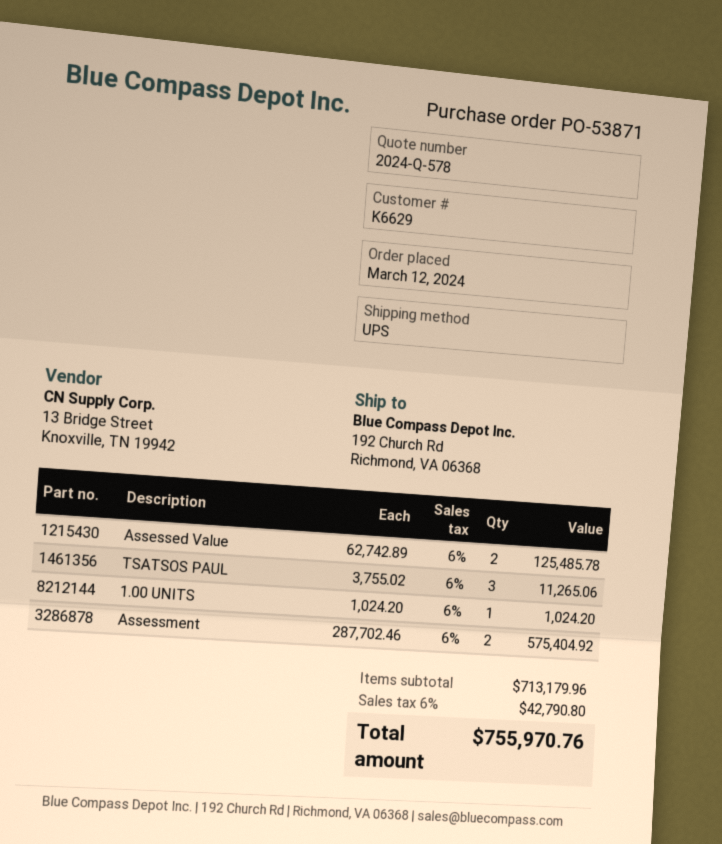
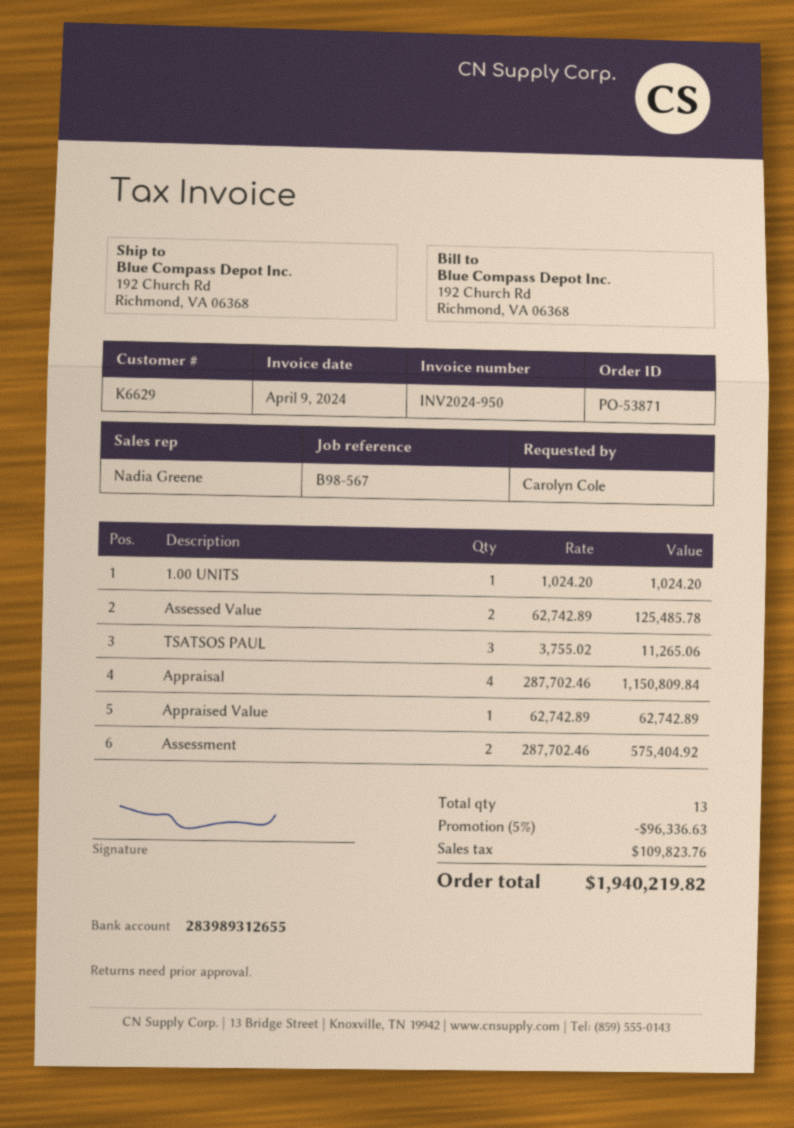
Appraisal: none -> 4 x 287702.46 = 1150809.84
Appraised Value: none -> 1 x 62742.89 = 62742.89
discount: none -> 5% = 96336.63
tax: 42790.80 -> 109823.76
total: 755970.76 -> 1940219.82

